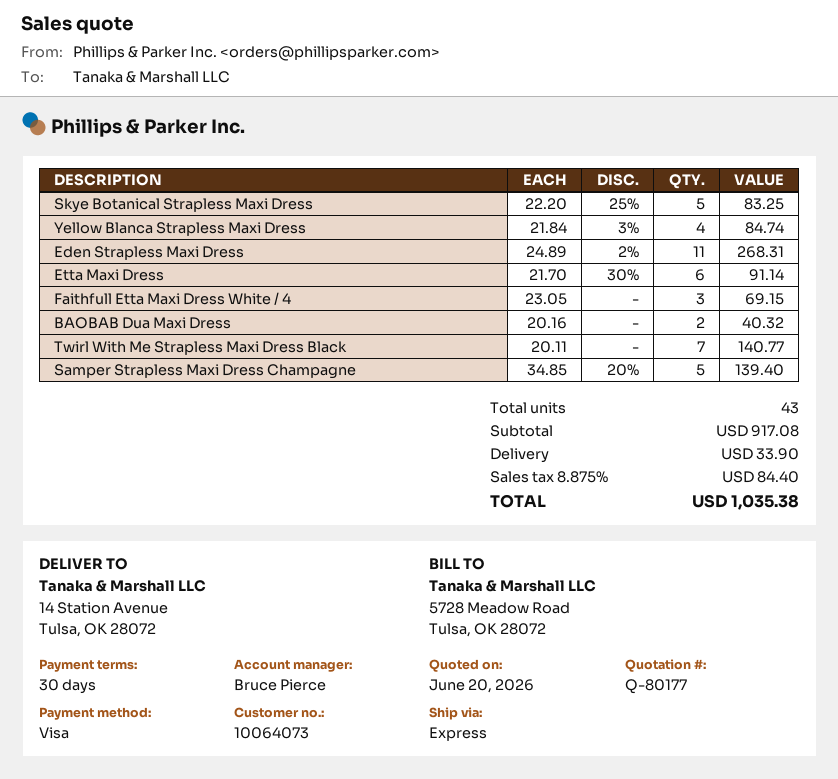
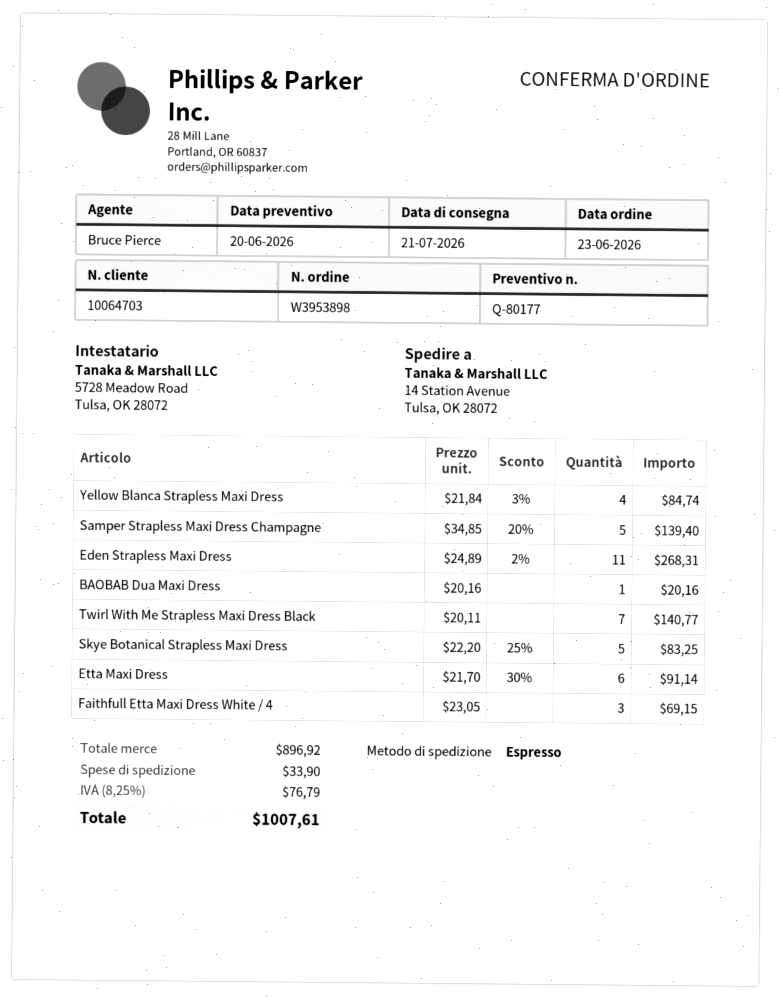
customer number: 10064073 -> 10064703
BAOBAB Dua Maxi Dress: 2 x 20.16 = 40.32 -> 1 x 20.16 = 20.16
subtotal: 917.08 -> 896.92
tax: 8.875% = 84.40 -> 8.25% = 76.79
total: 1035.38 -> 1007.61

